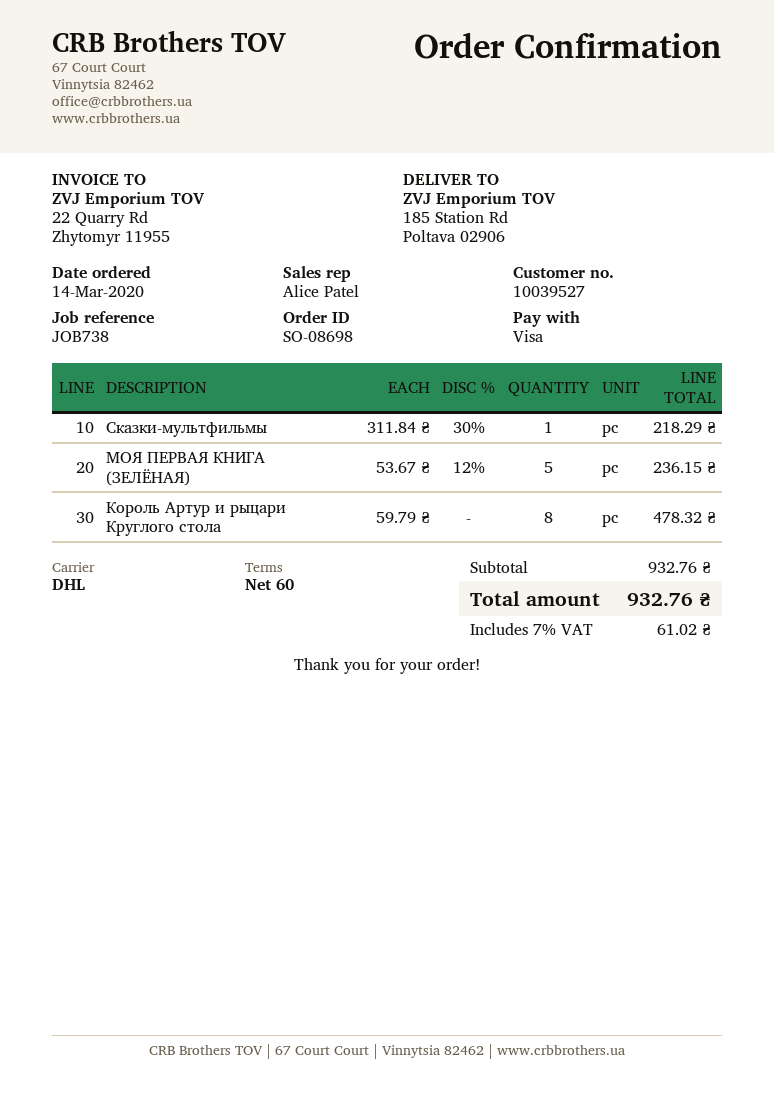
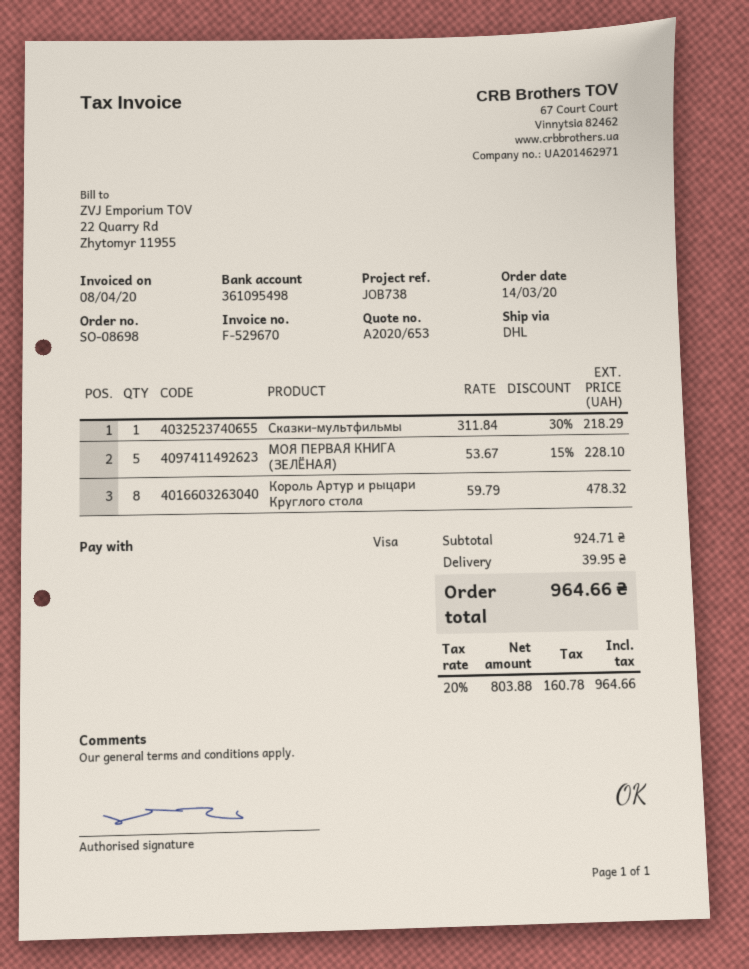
МОЯ ПЕРВАЯ КНИГА (ЗЕЛЁНАЯ): 5 x 53.67 - 12% = 236.15 -> 5 x 53.67 - 15% = 228.10
subtotal: 932.76 -> 924.71
shipping: none -> 39.95
tax: 7% = 61.02 -> 20% = 160.78
total: 932.76 -> 964.66

